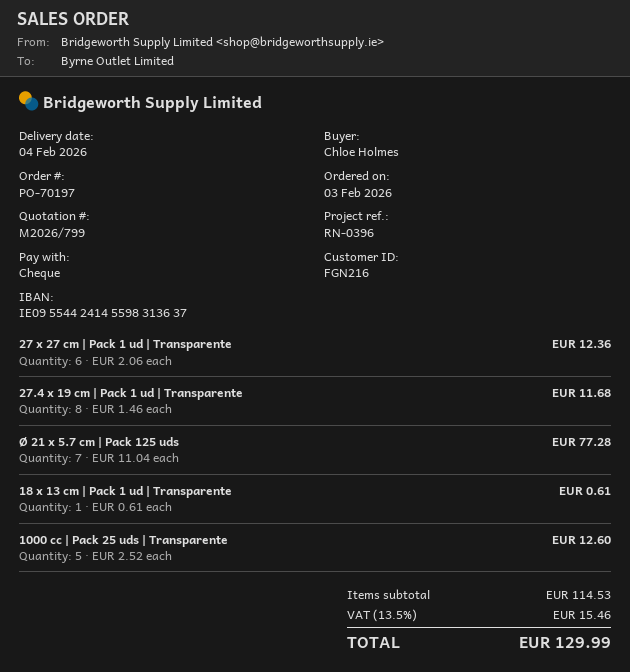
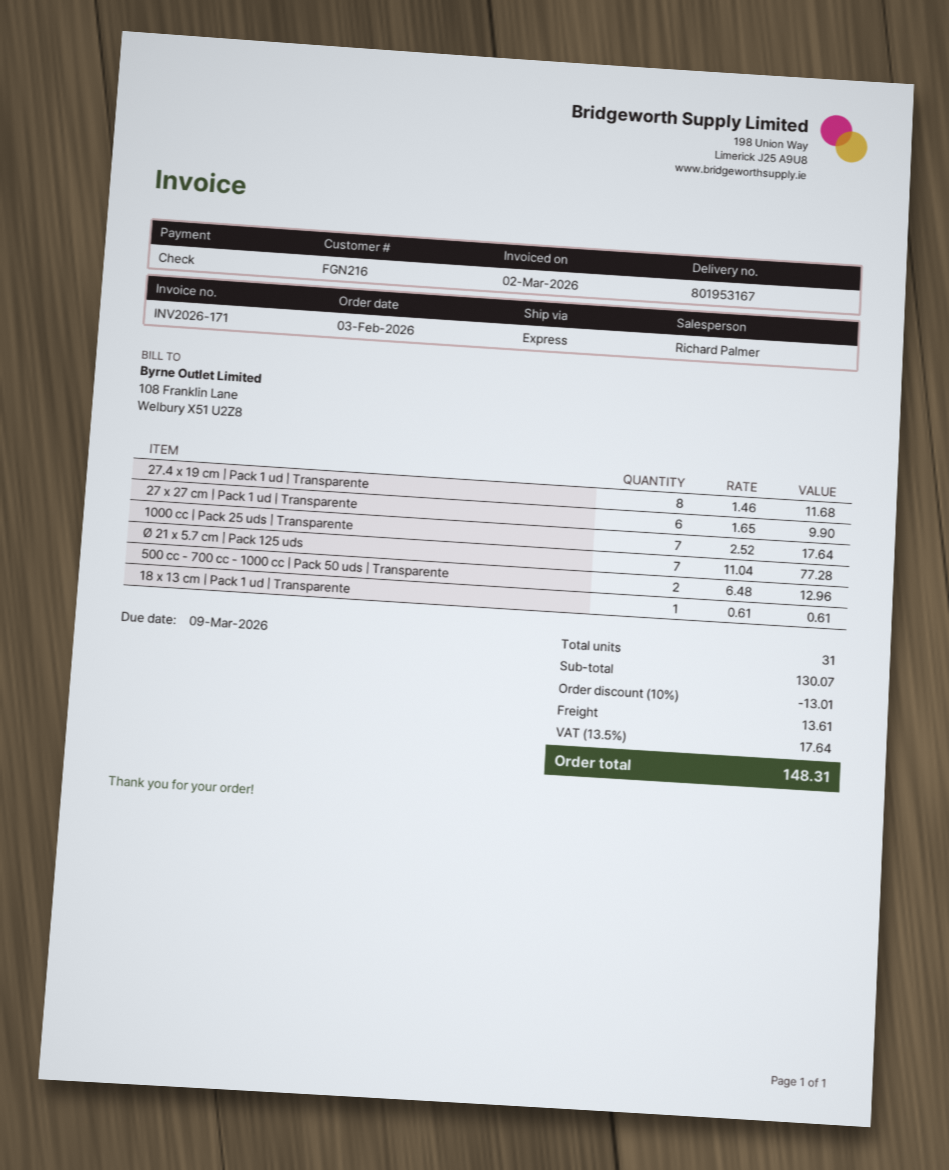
27 x 27 cm | Pack 1 ud | Transparente: 6 x 2.06 = 12.36 -> 6 x 1.65 = 9.90
1000 cc | Pack 25 uds | Transparente: 5 x 2.52 = 12.60 -> 7 x 2.52 = 17.64
500 cc - 700 cc - 1000 cc | Pack 50 uds | Transparente: none -> 2 x 6.48 = 12.96
subtotal: 114.53 -> 130.07
discount: none -> 10% = 13.01
shipping: none -> 13.61
tax: 13.5% = 15.46 -> 13.5% = 17.64
total: 129.99 -> 148.31

